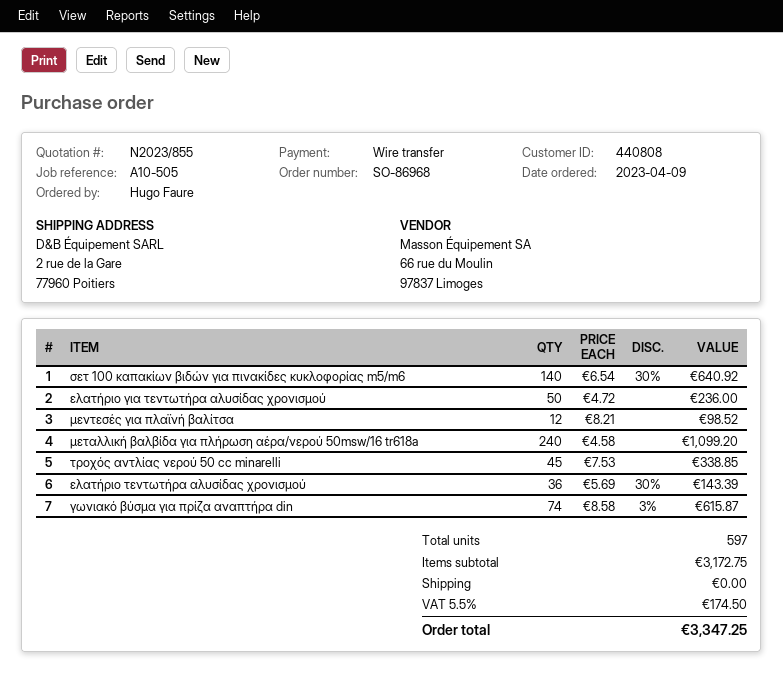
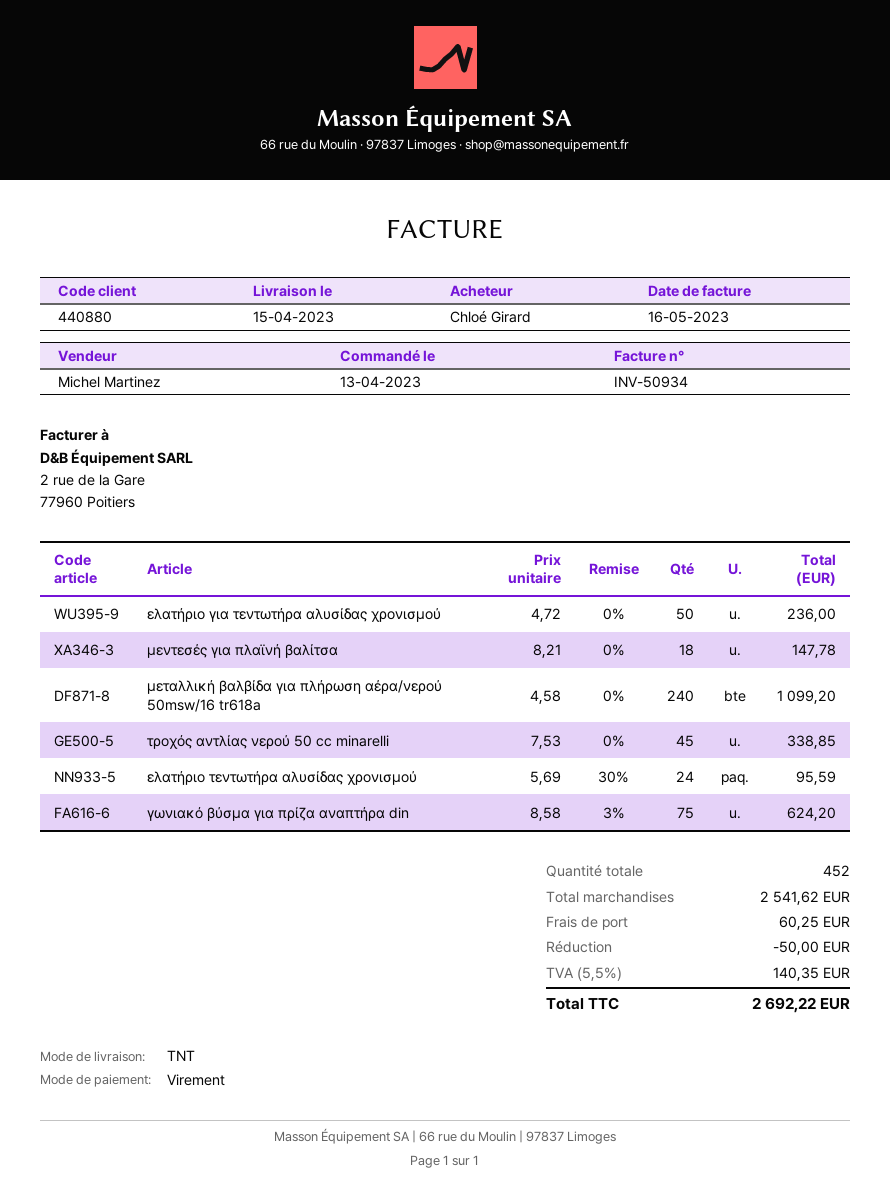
order date: 2023-04-09 -> 2023-04-13
customer number: 440808 -> 440880
ordered by: Hugo Faure -> Chloé Girard
σετ 100 καπακίων βιδών για πινακίδες κυκλοφορίας m5/m6: 140 x 6.54 - 30% = 640.92 -> none
μεντεσές για πλαϊνή βαλίτσα: 12 x 8.21 = 98.52 -> 18 x 8.21 = 147.78
ελατήριο τεντωτήρα αλυσίδας χρονισμού: 36 x 5.69 - 30% = 143.39 -> 24 x 5.69 - 30% = 95.59
γωνιακό βύσμα για πρίζα αναπτήρα din: 74 x 8.58 - 3% = 615.87 -> 75 x 8.58 - 3% = 624.20
total quantity: 597 -> 452
subtotal: 3172.75 -> 2541.62
discount: none -> 50.00
shipping: 0.00 -> 60.25
tax: 5.5% = 174.50 -> 5.5% = 140.35
total: 3347.25 -> 2692.22

